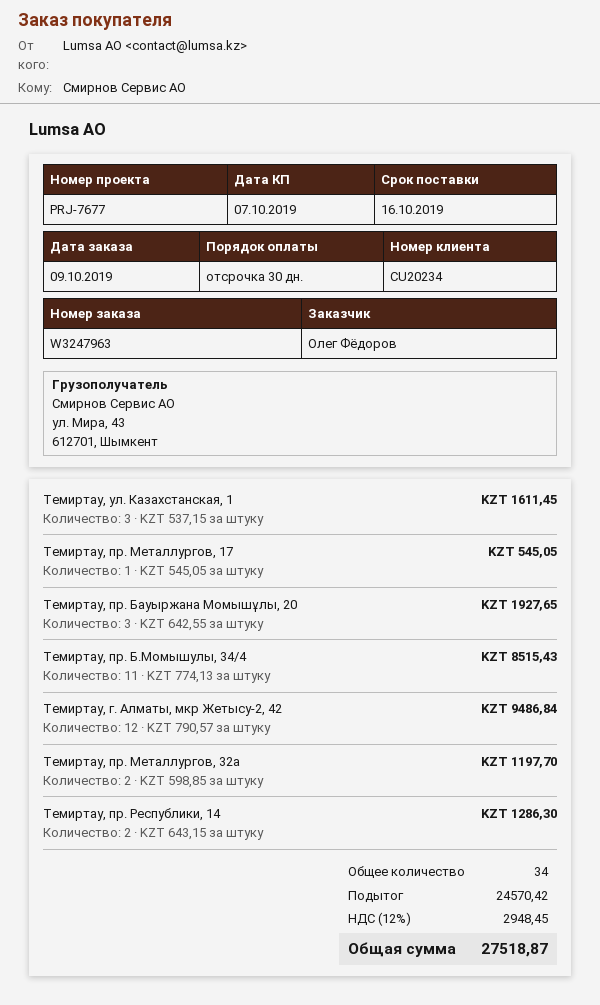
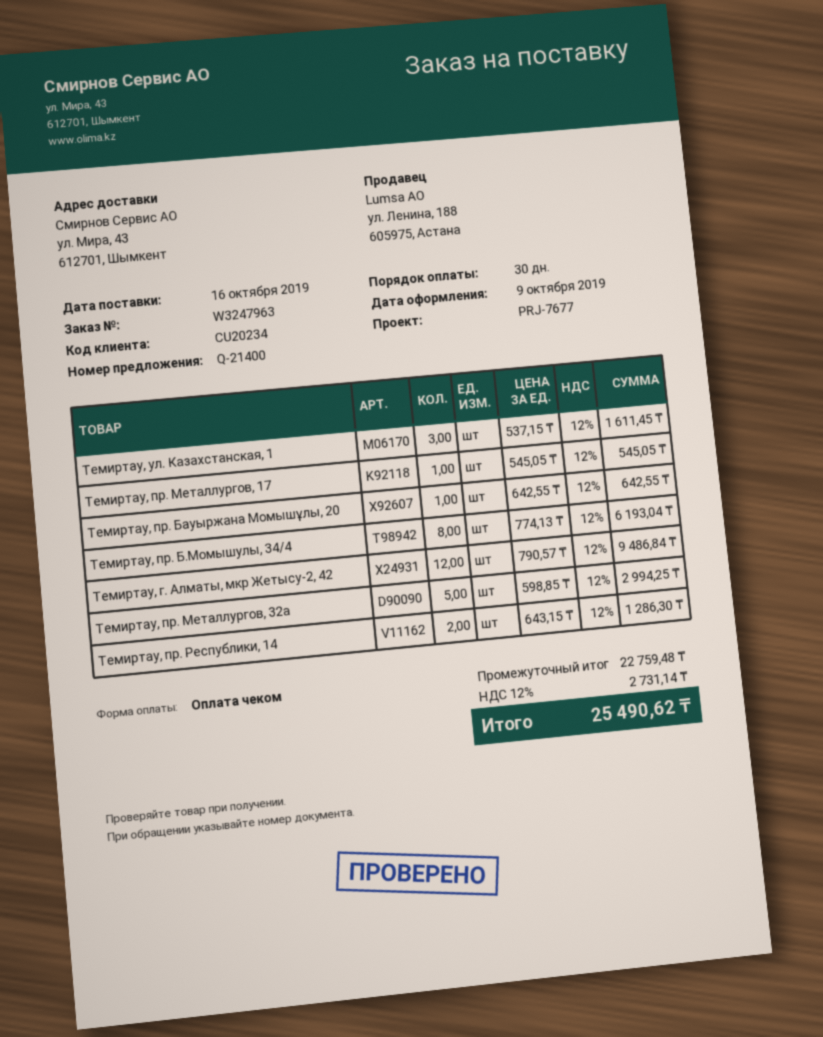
Темиртау, пр. Бауыржана Момышұлы, 20: 3 x 642.55 = 1927.65 -> 1 x 642.55 = 642.55
Темиртау, пр. Б.Момышулы, 34/4: 11 x 774.13 = 8515.43 -> 8 x 774.13 = 6193.04
Темиртау, пр. Металлургов, 32а: 2 x 598.85 = 1197.70 -> 5 x 598.85 = 2994.25
subtotal: 24570.42 -> 22759.48
tax: 12% = 2948.45 -> 12% = 2731.14
total: 27518.87 -> 25490.62

